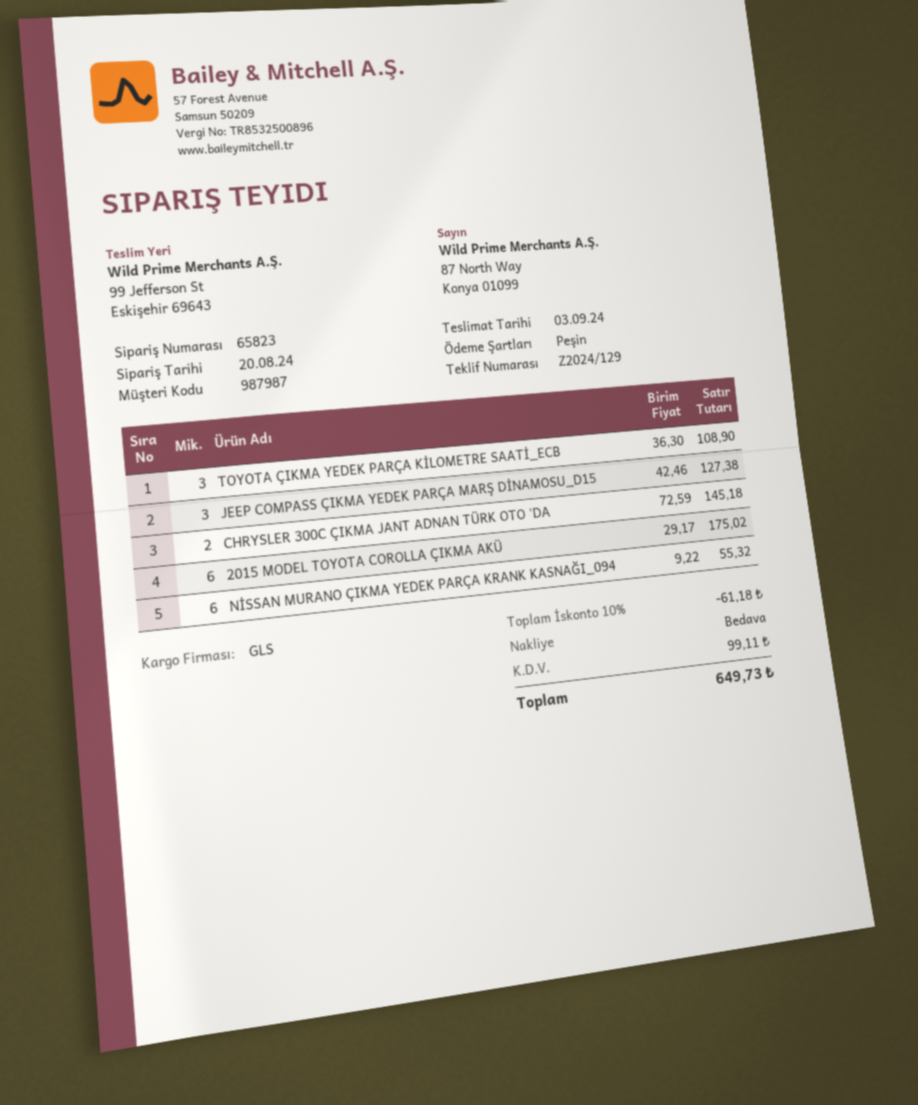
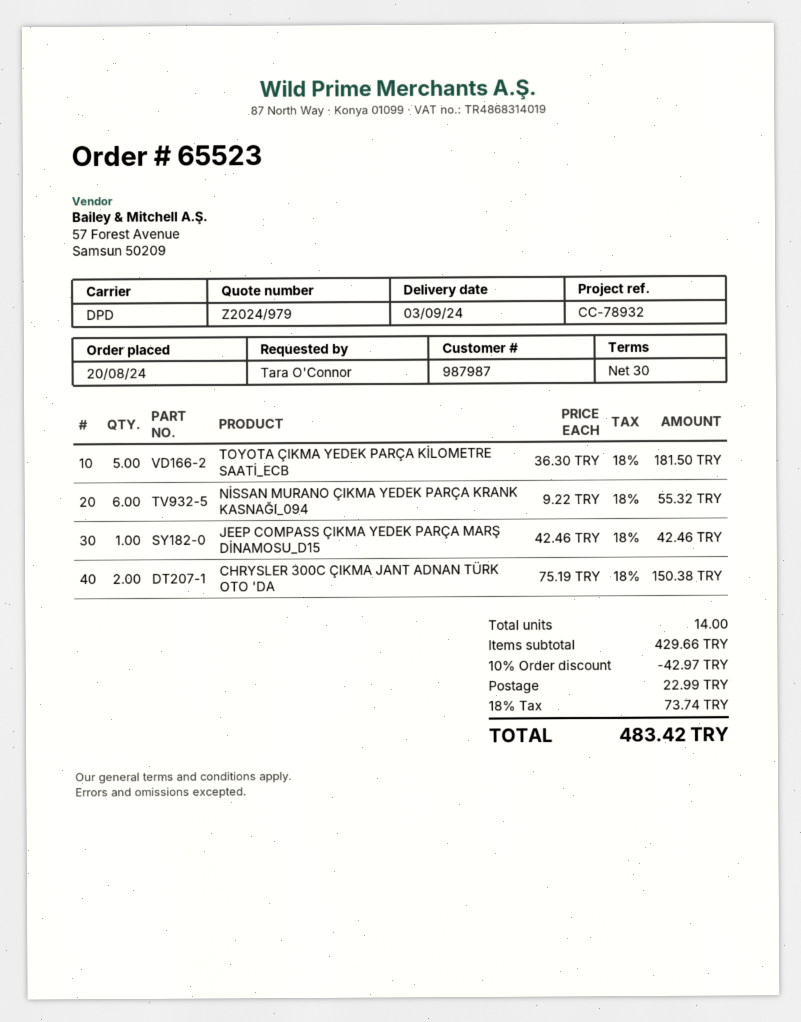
quote number: Z2024/129 -> Z2024/979
order number: 65823 -> 65523
payment terms: on receipt -> 30 days
shipping method: GLS -> DPD
TOYOTA ÇIKMA YEDEK PARÇA KİLOMETRE SAATİ_ECB: 3 x 36.30 = 108.90 -> 5 x 36.30 = 181.50
JEEP COMPASS ÇIKMA YEDEK PARÇA MARŞ DİNAMOSU_D15: 3 x 42.46 = 127.38 -> 1 x 42.46 = 42.46
CHRYSLER 300C ÇIKMA JANT ADNAN TÜRK OTO 'DA: 2 x 72.59 = 145.18 -> 2 x 75.19 = 150.38
2015 MODEL TOYOTA COROLLA ÇIKMA AKÜ: 6 x 29.17 = 175.02 -> none
discount: 10% = 61.18 -> 10% = 42.97
shipping: 0.00 -> 22.99
tax: 99.11 -> 73.74
total: 649.73 -> 483.42

